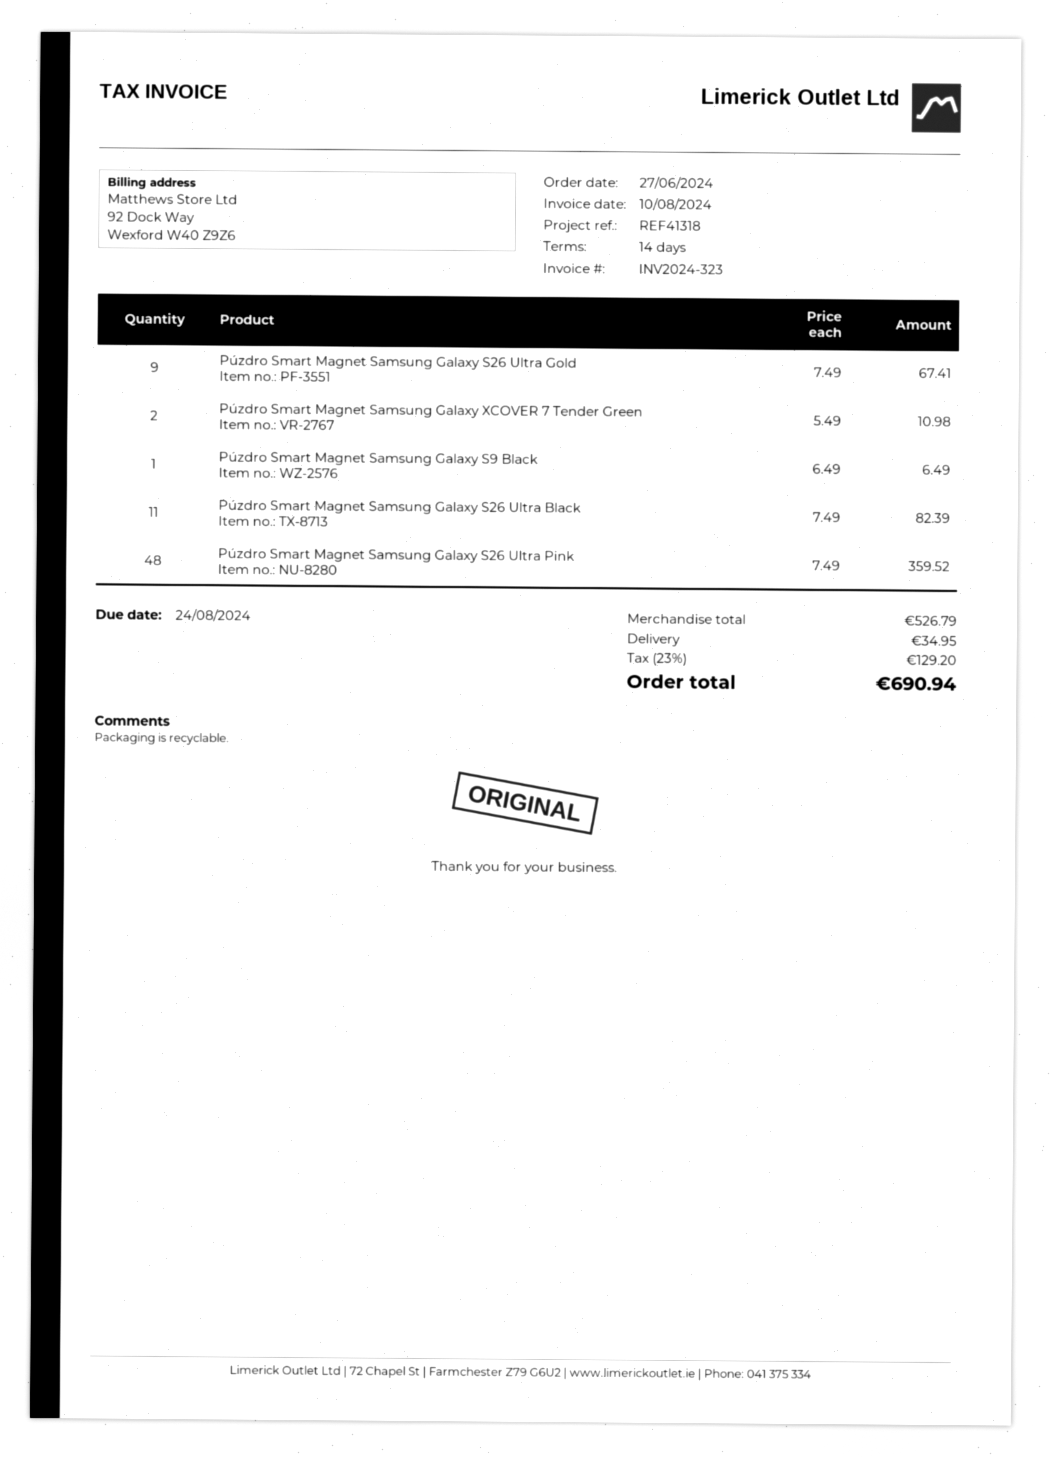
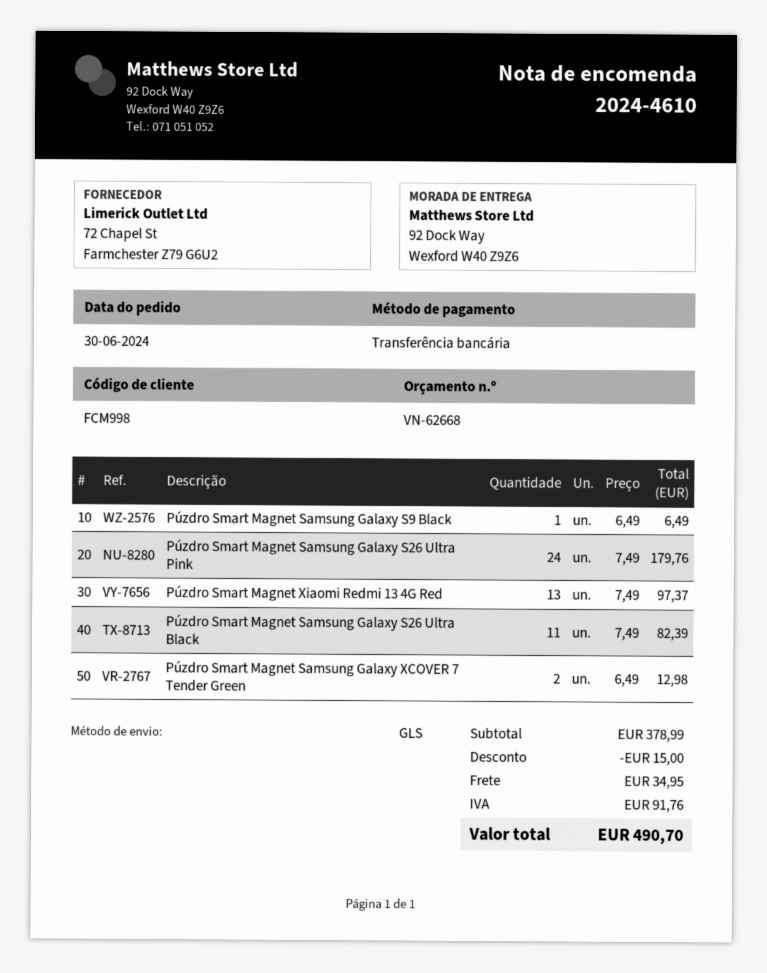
order date: 2024-06-27 -> 2024-06-30
Púzdro Smart Magnet Samsung Galaxy S26 Ultra Gold: 9 x 7.49 = 67.41 -> none
Púzdro Smart Magnet Samsung Galaxy XCOVER 7 Tender Green: 2 x 5.49 = 10.98 -> 2 x 6.49 = 12.98
Púzdro Smart Magnet Samsung Galaxy S26 Ultra Pink: 48 x 7.49 = 359.52 -> 24 x 7.49 = 179.76
Púzdro Smart Magnet Xiaomi Redmi 13 4G Red: none -> 13 x 7.49 = 97.37
subtotal: 526.79 -> 378.99
discount: none -> 15.00
tax: 129.20 -> 91.76
total: 690.94 -> 490.70

